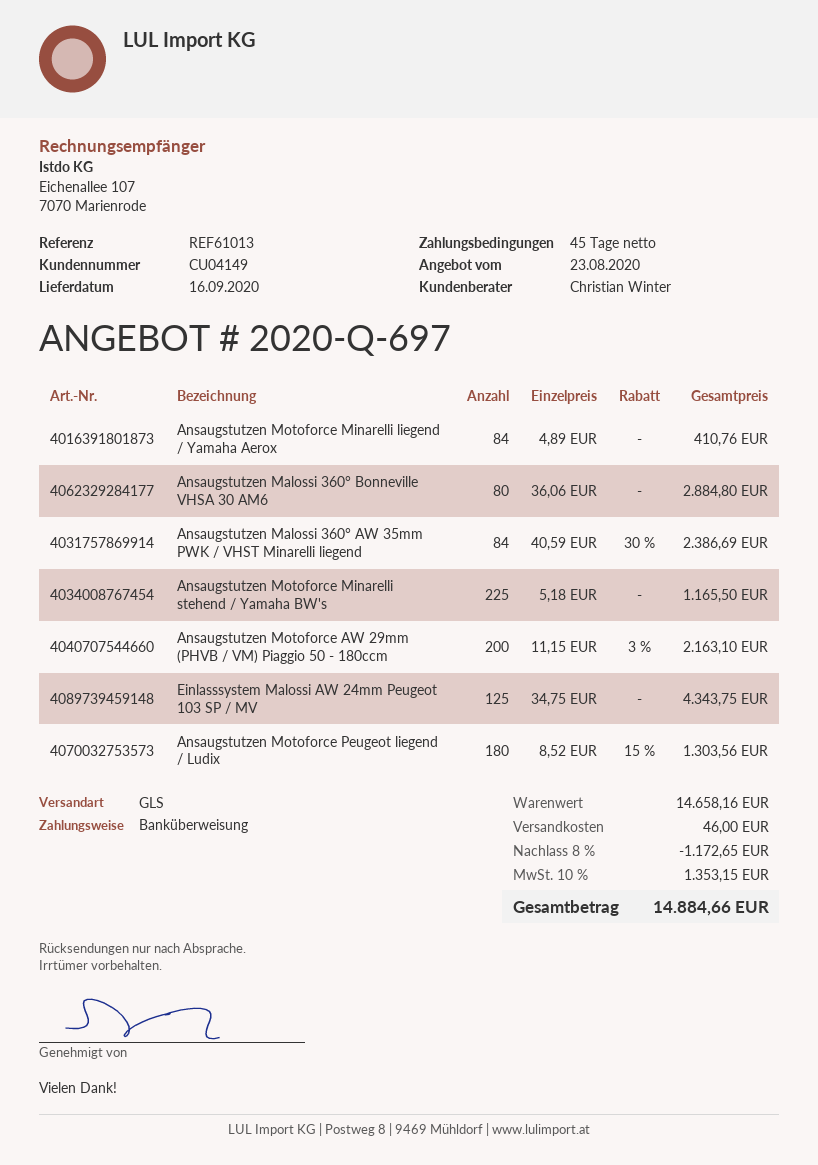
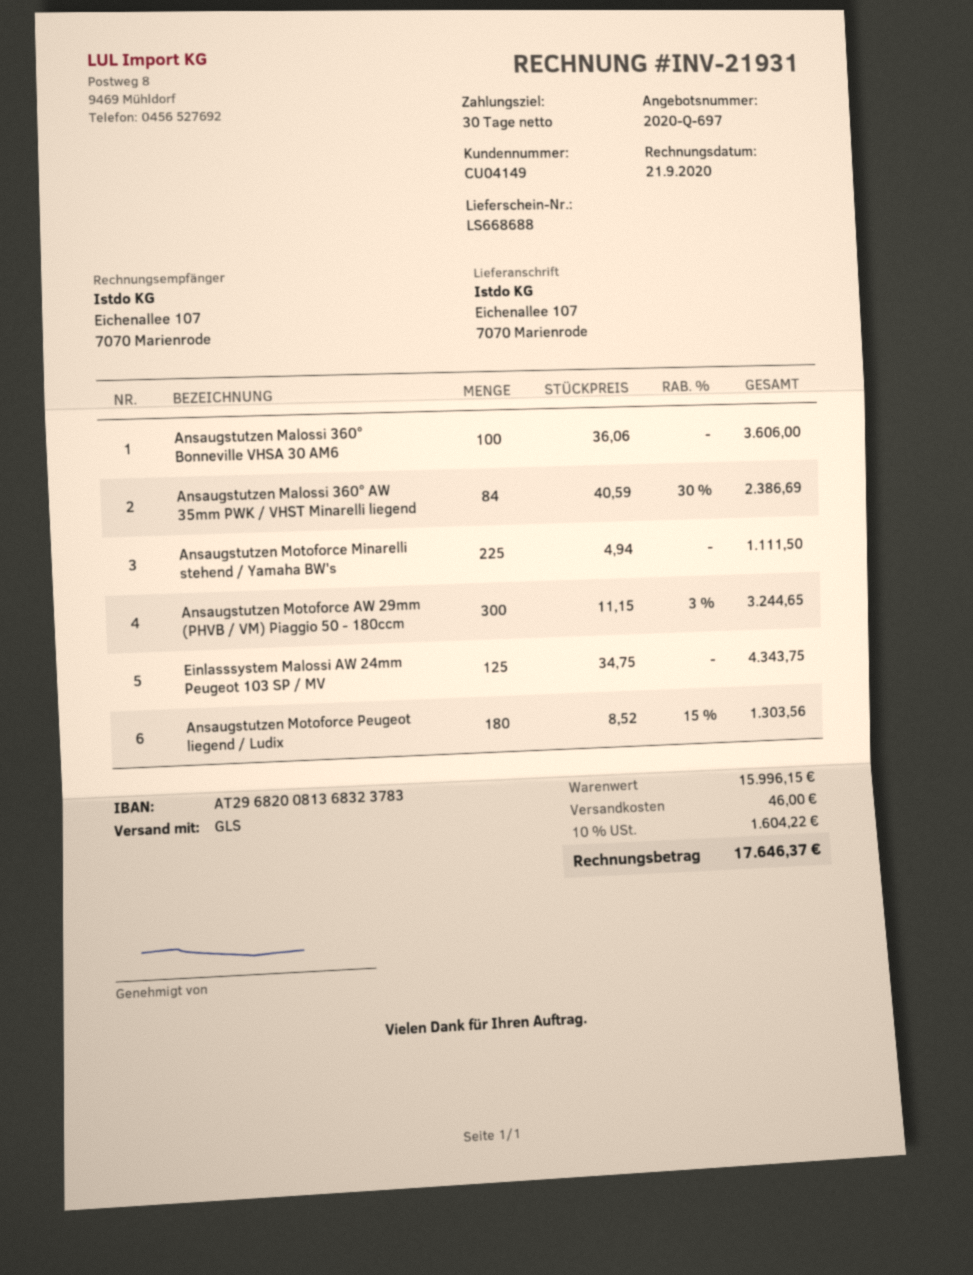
payment terms: 45 days -> 30 days
Ansaugstutzen Motoforce Minarelli liegend / Yamaha Aerox: 84 x 4.89 = 410.76 -> none
Ansaugstutzen Malossi 360° Bonneville VHSA 30 AM6: 80 x 36.06 = 2884.80 -> 100 x 36.06 = 3606.00
Ansaugstutzen Motoforce Minarelli stehend / Yamaha BW's: 225 x 5.18 = 1165.50 -> 225 x 4.94 = 1111.50
Ansaugstutzen Motoforce AW 29mm (PHVB / VM) Piaggio 50 - 180ccm: 200 x 11.15 - 3% = 2163.10 -> 300 x 11.15 - 3% = 3244.65
subtotal: 14658.16 -> 15996.15
discount: 8% = 1172.65 -> none
tax: 10% = 1353.15 -> 10% = 1604.22
total: 14884.66 -> 17646.37

